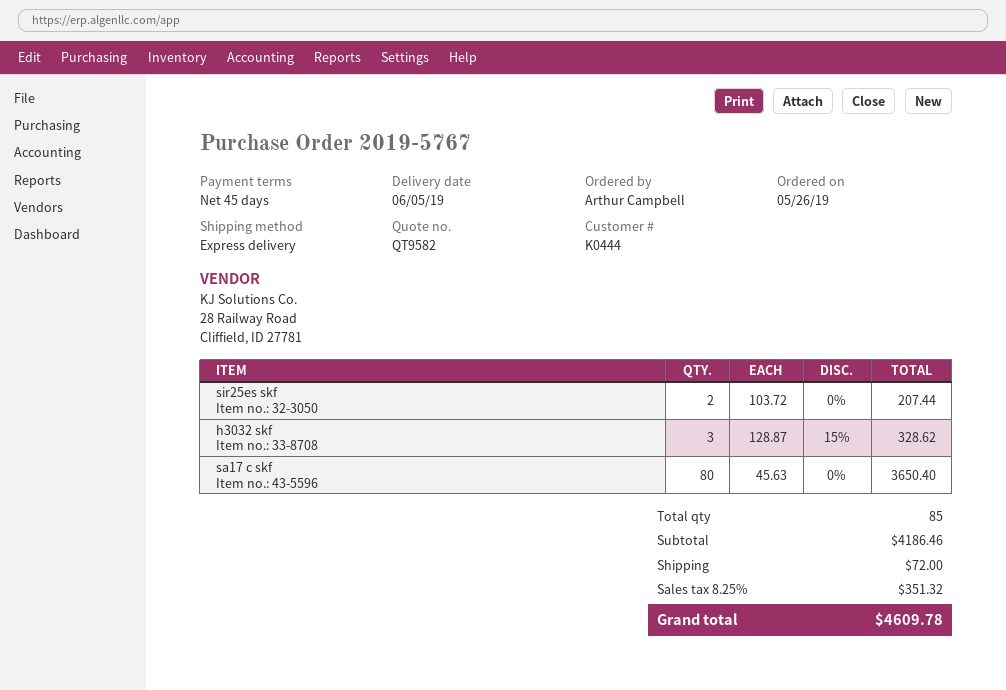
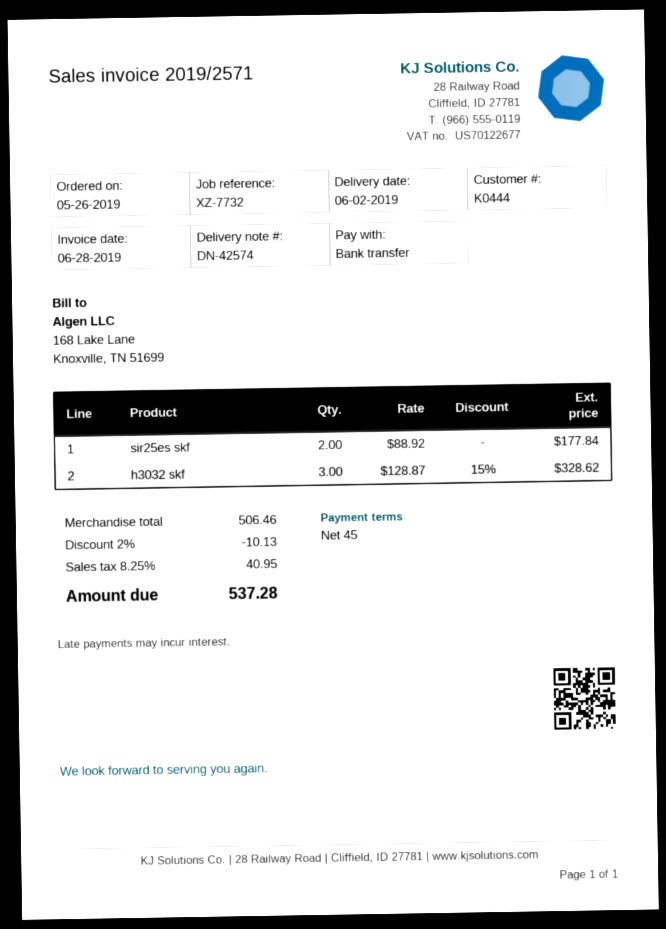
delivery date: 2019-06-05 -> 2019-06-02
sir25es skf: 2 x 103.72 = 207.44 -> 2 x 88.92 = 177.84
sa17 c skf: 80 x 45.63 = 3650.40 -> none
subtotal: 4186.46 -> 506.46
discount: none -> 2% = 10.13
shipping: 72.00 -> none
tax: 8.25% = 351.32 -> 8.25% = 40.95
total: 4609.78 -> 537.28

